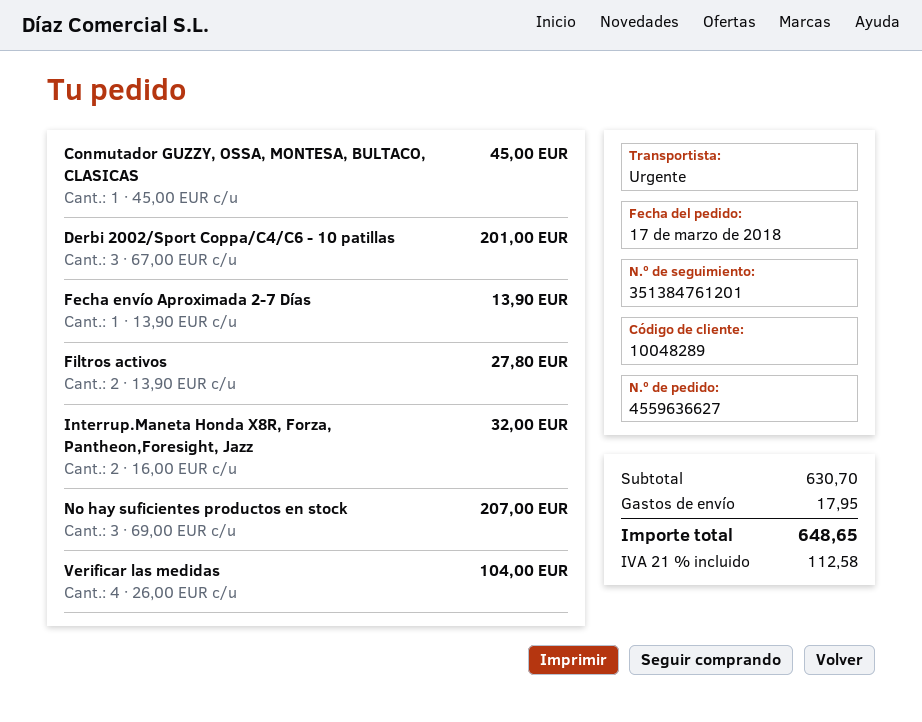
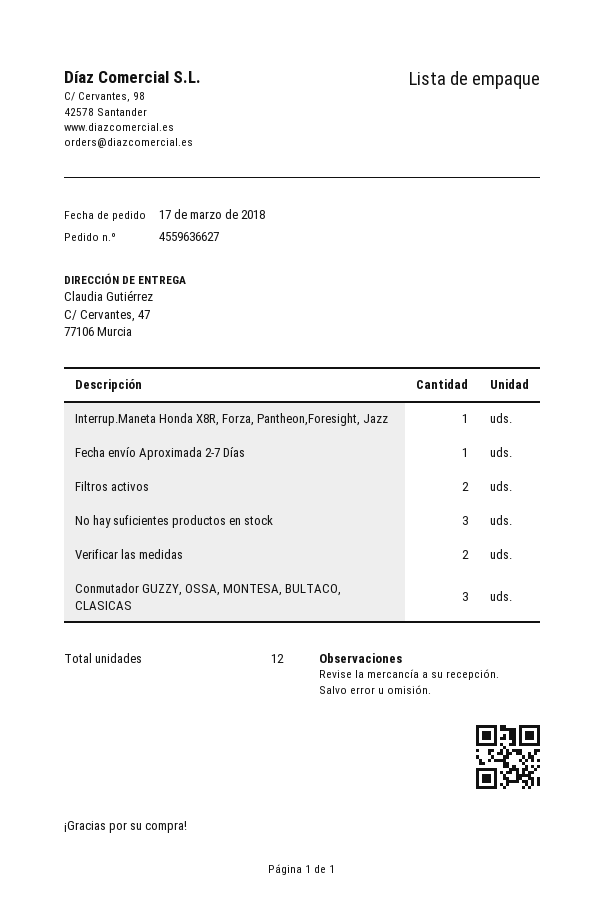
Conmutador GUZZY, OSSA, MONTESA, BULTACO, CLASICAS: 1 -> 3
Derbi 2002/Sport Coppa/C4/C6 - 10 patillas: 3 -> none
Interrup.Maneta Honda X8R, Forza, Pantheon,Foresight, Jazz: 2 -> 1
Verificar las medidas: 4 -> 2

